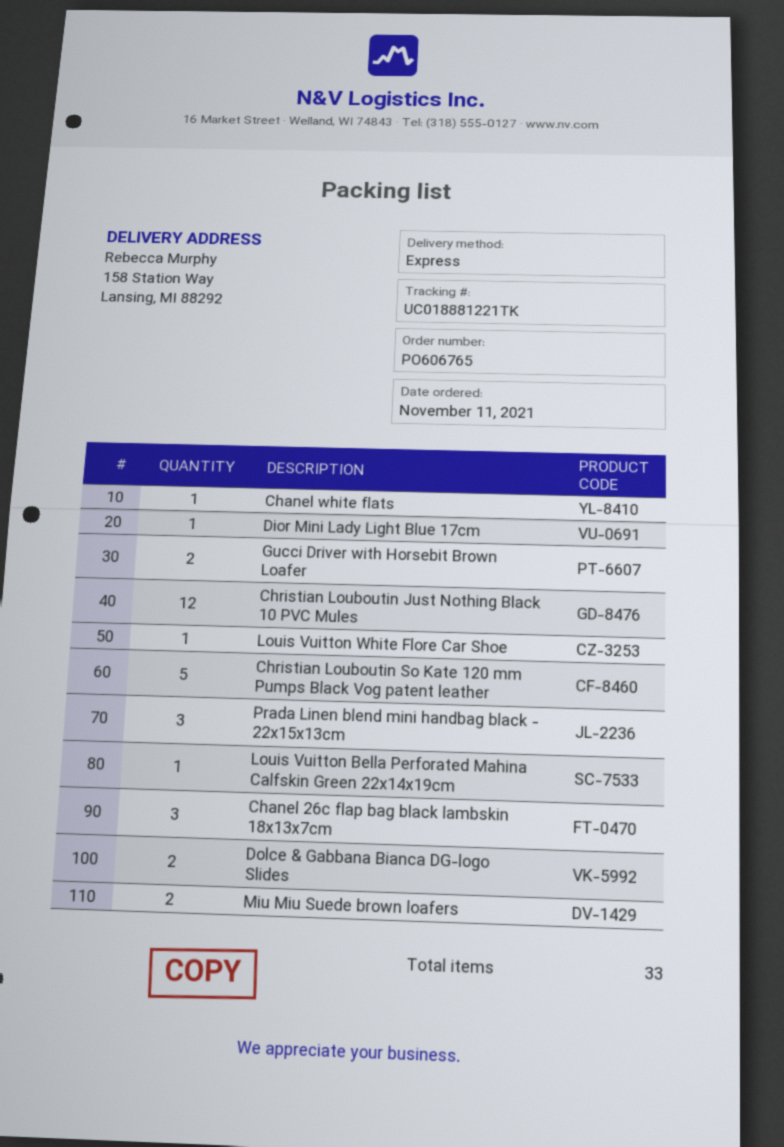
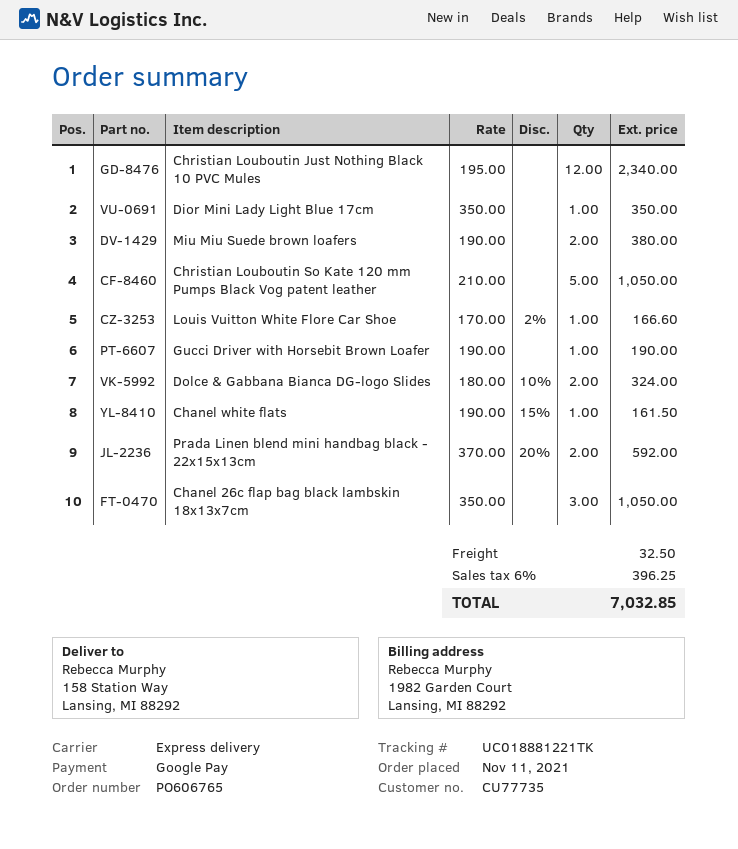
Gucci Driver with Horsebit Brown Loafer: 2 -> 1
Prada Linen blend mini handbag black - 22x15x13cm: 3 -> 2
Louis Vuitton Bella Perforated Mahina Calfskin Green 22x14x19cm: 1 -> none

